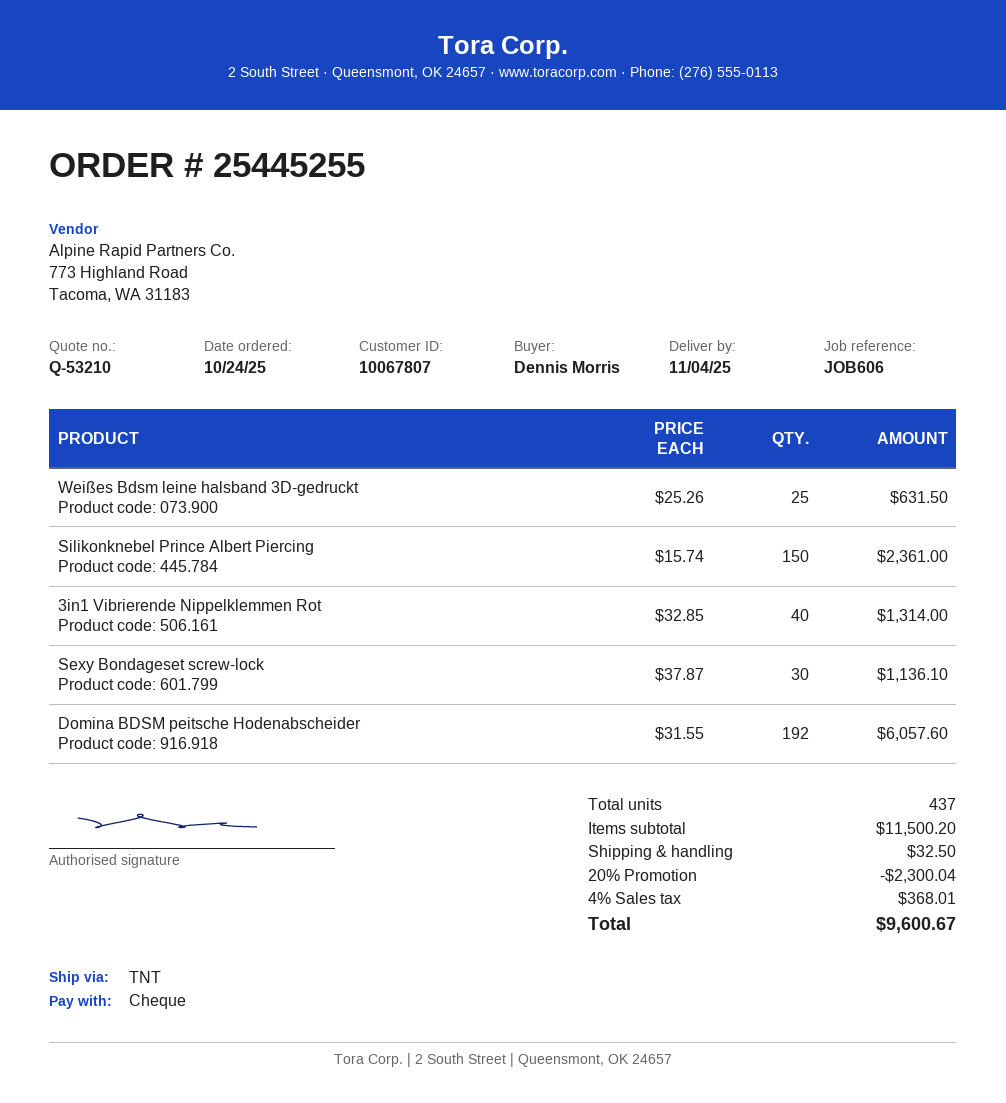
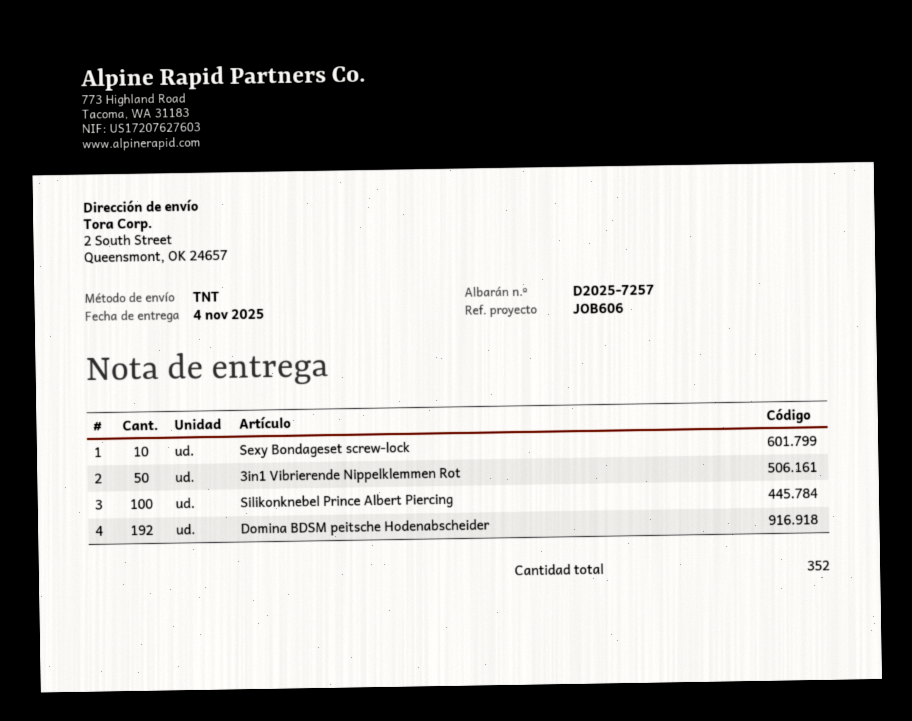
Weißes Bdsm leine halsband 3D-gedruckt: 25 -> none
Silikonknebel Prince Albert Piercing: 150 -> 100
3in1 Vibrierende Nippelklemmen Rot: 40 -> 50
Sexy Bondageset screw-lock: 30 -> 10
total quantity: 437 -> 352

